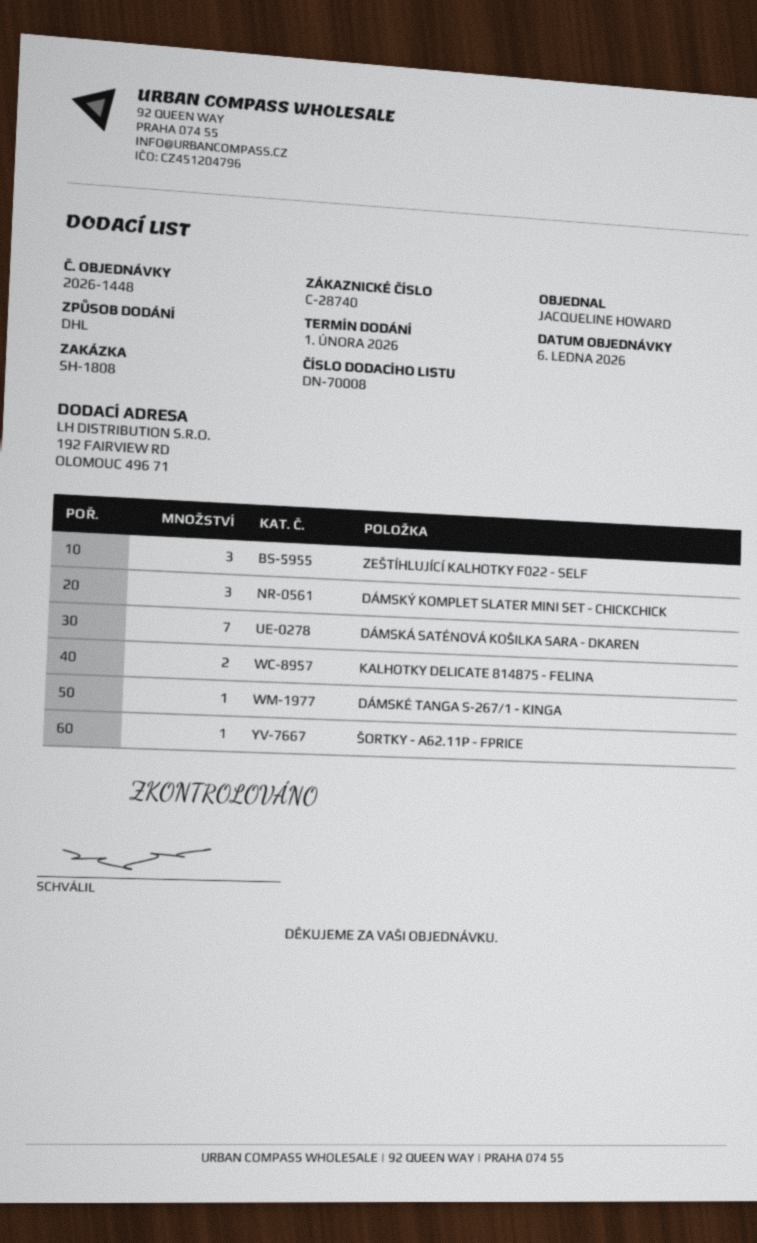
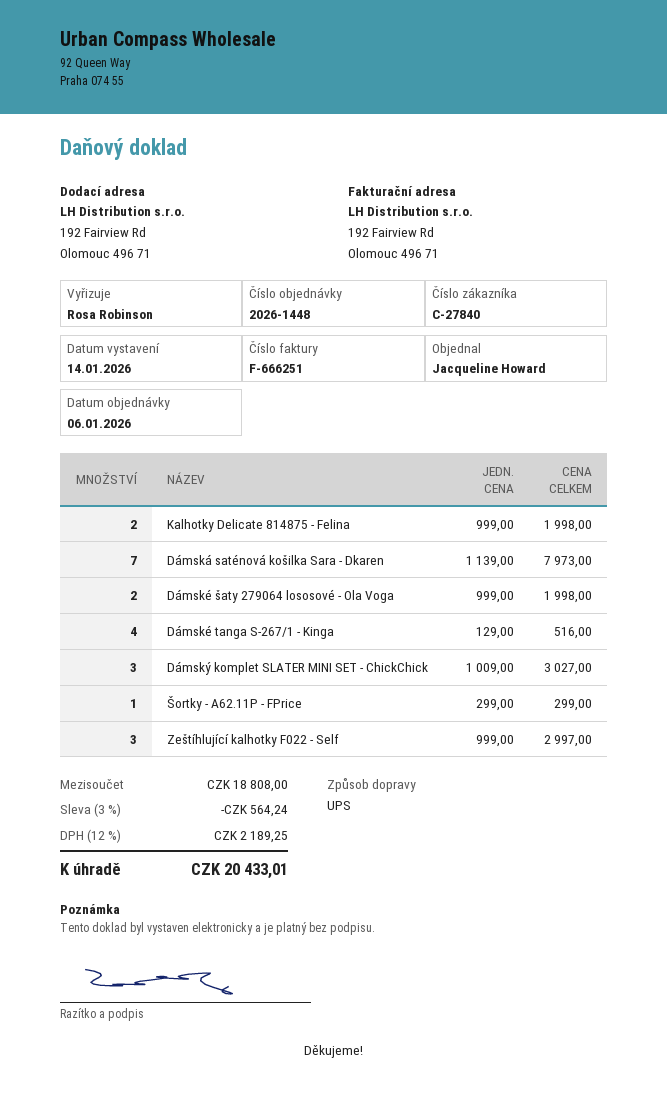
customer number: C-28740 -> C-27840
shipping method: DHL -> UPS
DÁMSKÉ TANGA S-267/1 - KINGA: 1 -> 4
Dámské šaty 279064 lososové - Ola Voga: none -> 2

